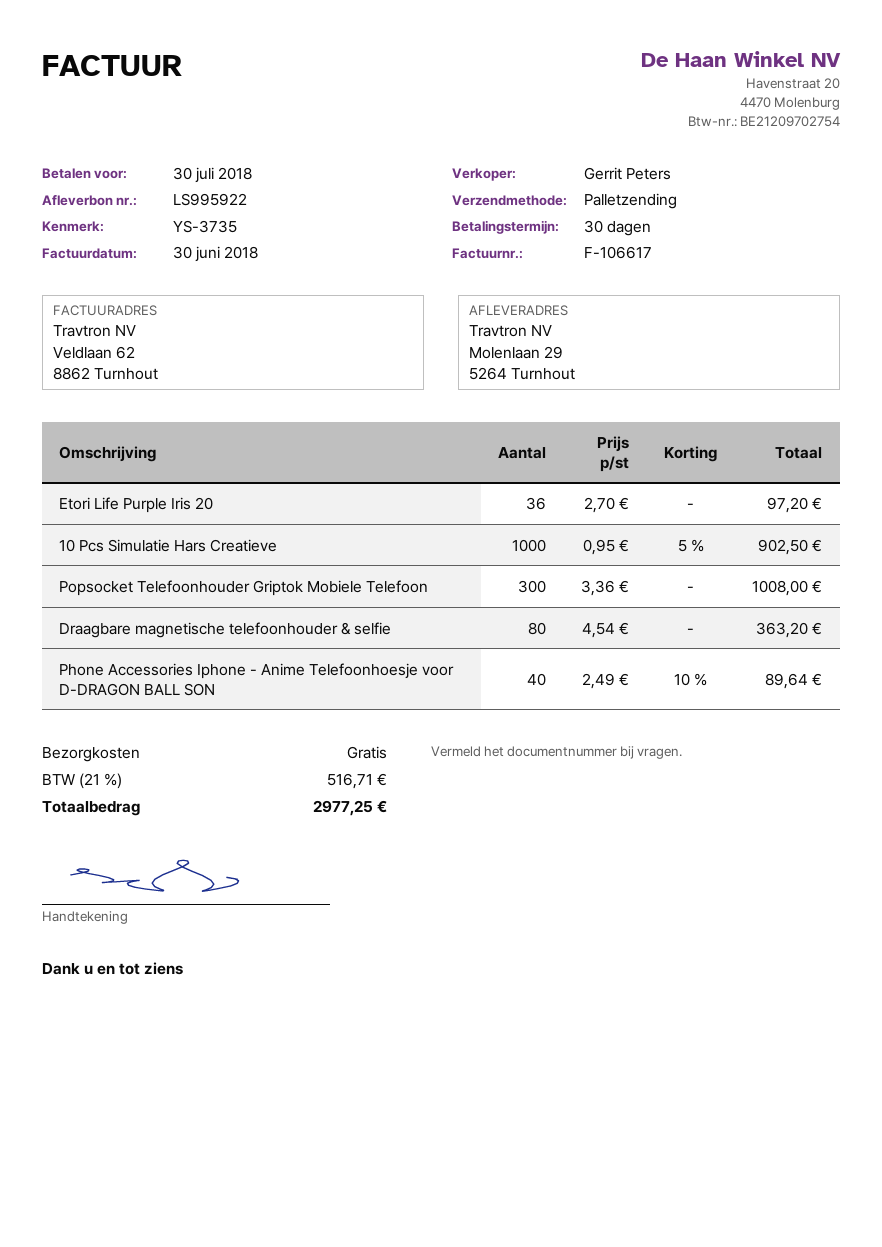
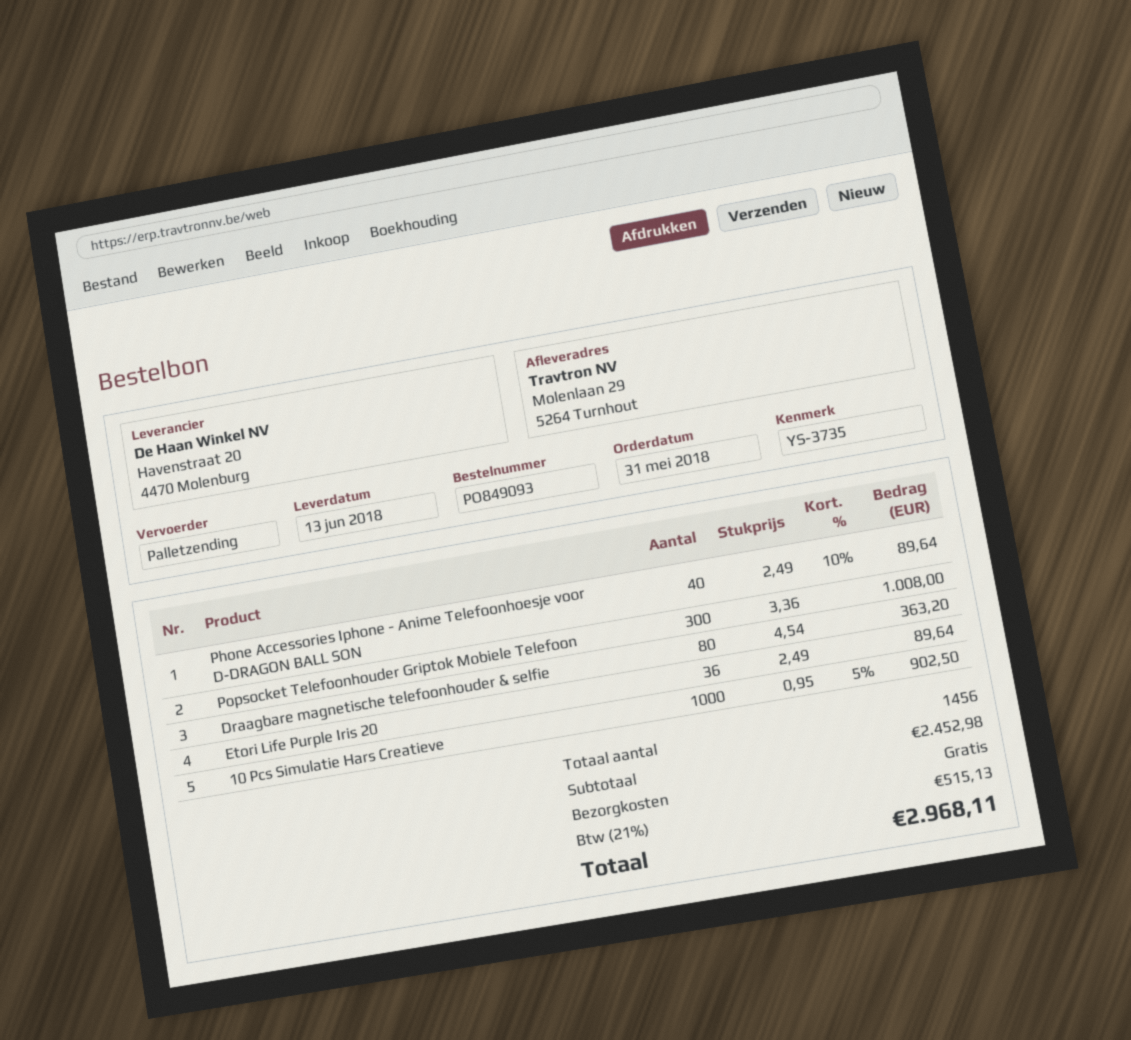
Etori Life Purple Iris 20: 36 x 2.70 = 97.20 -> 36 x 2.49 = 89.64
tax: 21% = 516.71 -> 21% = 515.13
total: 2977.25 -> 2968.11

